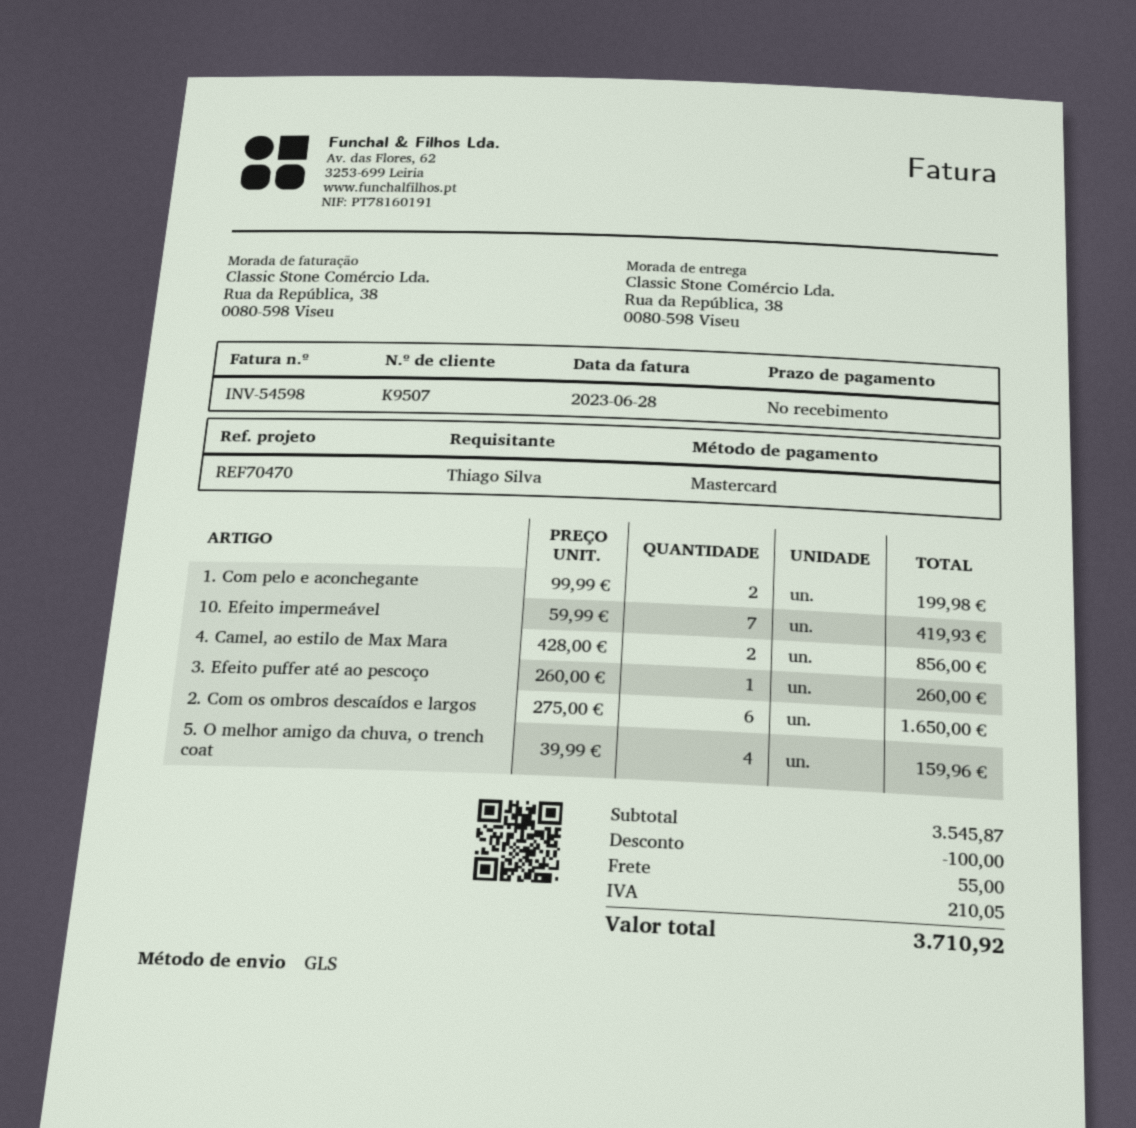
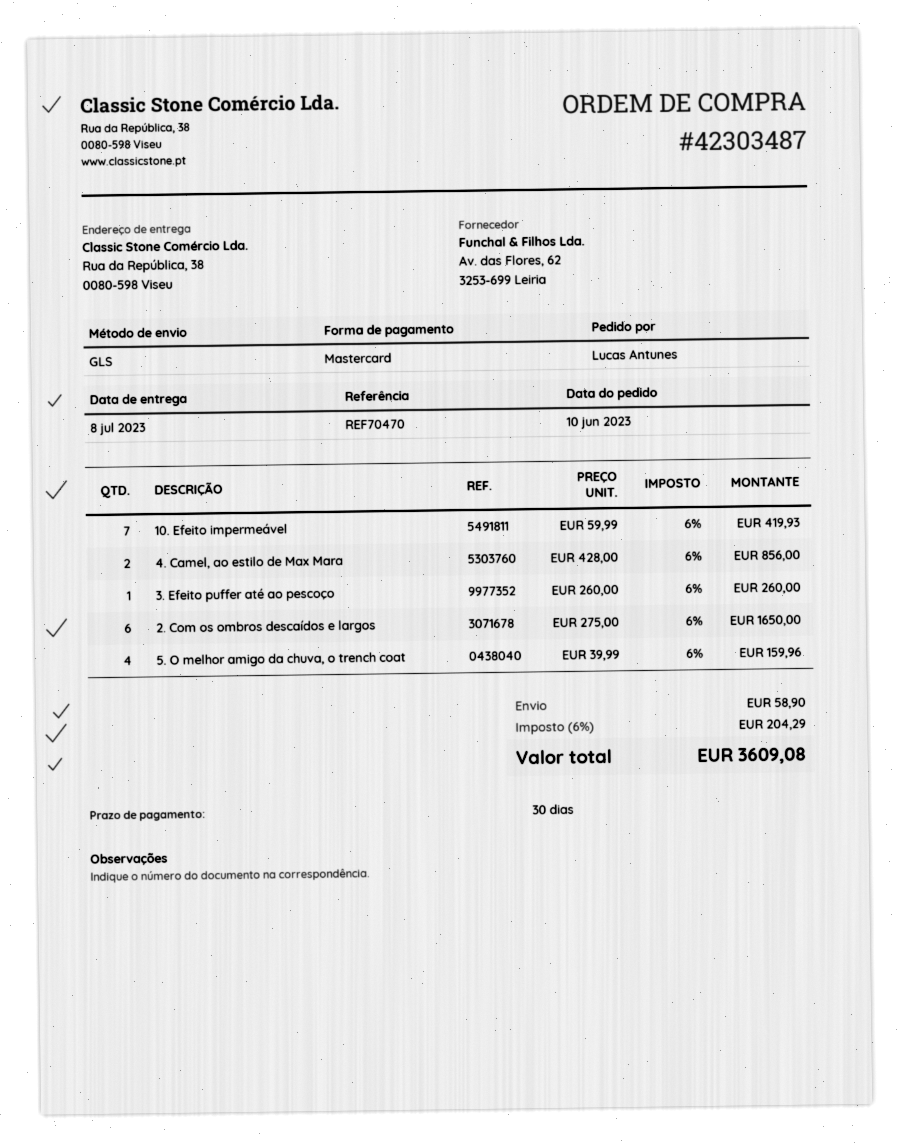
payment terms: on receipt -> 30 days
ordered by: Thiago Silva -> Lucas Antunes
1. Com pelo e aconchegante: 2 x 99.99 = 199.98 -> none
discount: 100.00 -> none
shipping: 55.00 -> 58.90
tax: 210.05 -> 204.29
total: 3710.92 -> 3609.08

